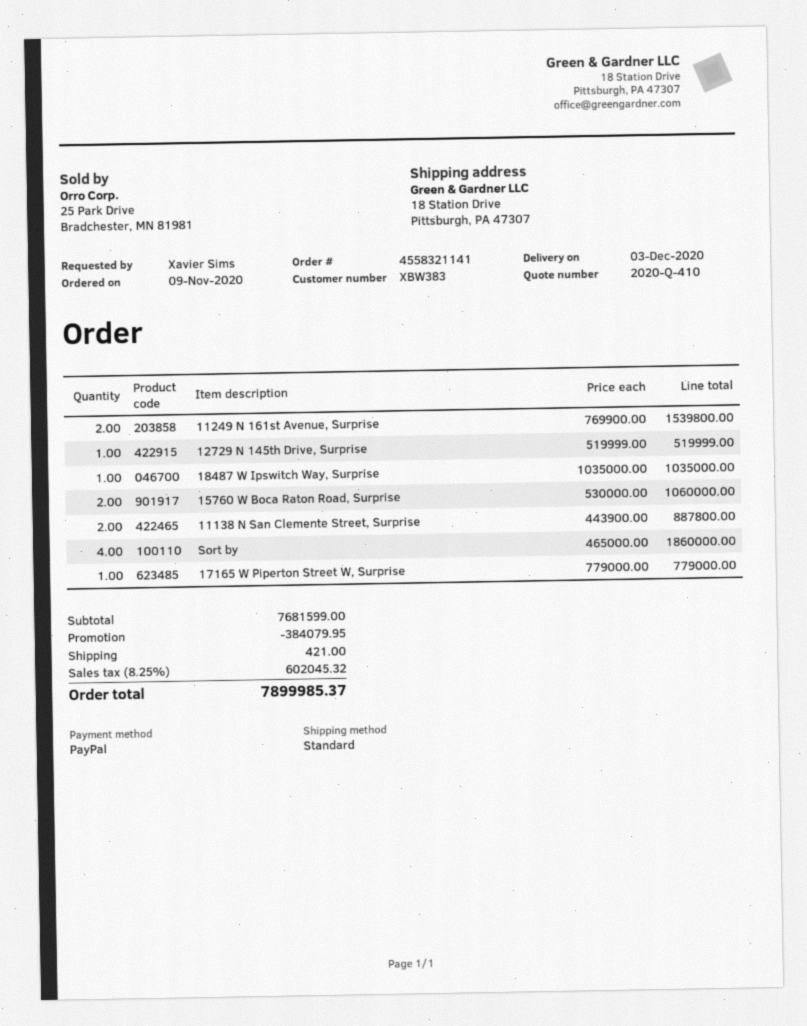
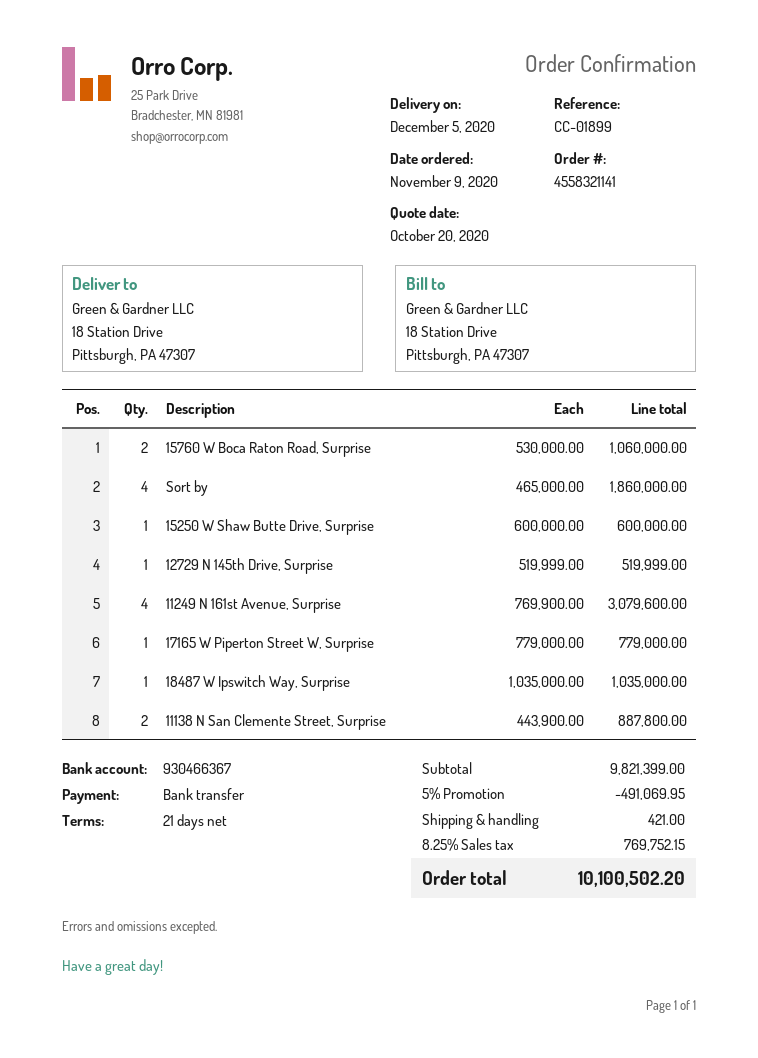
delivery date: 2020-12-03 -> 2020-12-05
payment method: PayPal -> bank transfer
11249 N 161st Avenue, Surprise: 2 x 769900.00 = 1539800.00 -> 4 x 769900.00 = 3079600.00
15250 W Shaw Butte Drive, Surprise: none -> 1 x 600000.00 = 600000.00
subtotal: 7681599.00 -> 9821399.00
discount: 384079.95 -> 491069.95
tax: 8.25% = 602045.32 -> 8.25% = 769752.15
total: 7899985.37 -> 10100502.20

